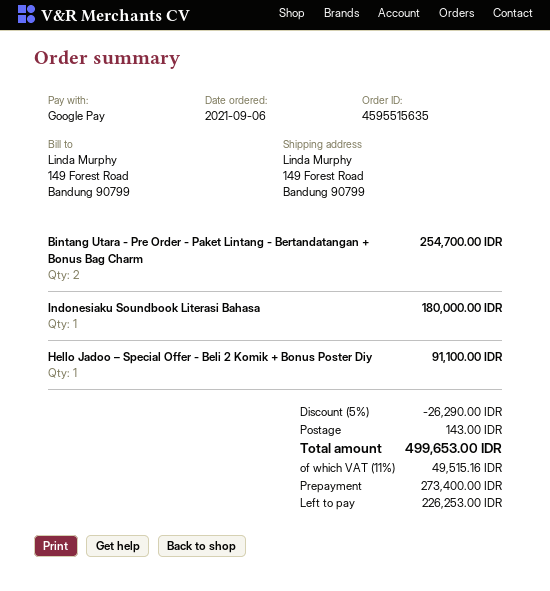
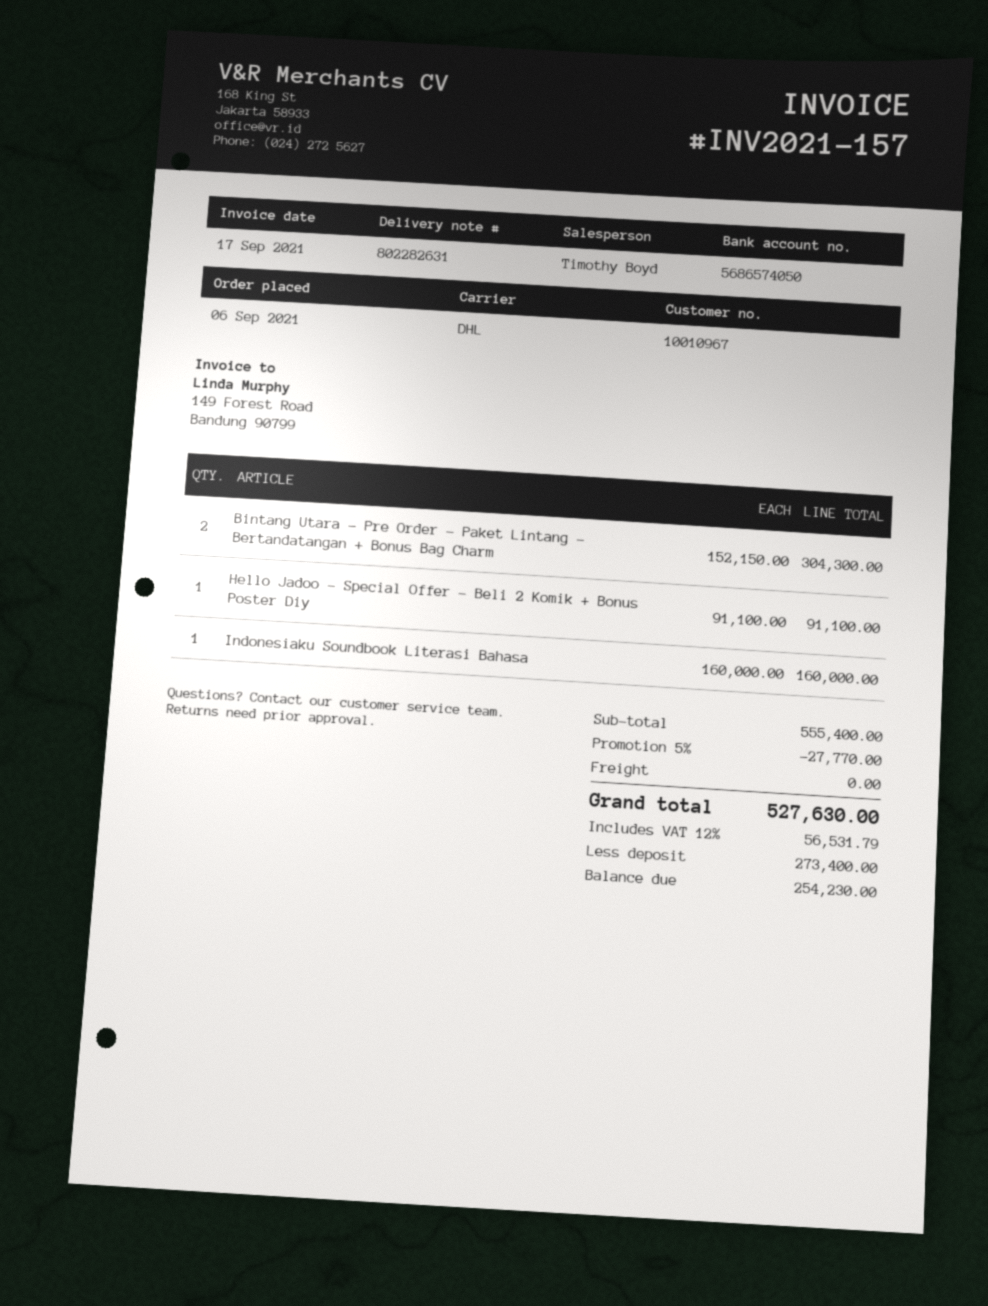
Bintang Utara - Pre Order - Paket Lintang - Bertandatangan + Bonus Bag Charm: 2 for 254700.00 -> 2 for 304300.00
Indonesiaku Soundbook Literasi Bahasa: 1 for 180000.00 -> 1 for 160000.00
discount: 5% = 26290.00 -> 5% = 27770.00
shipping: 143.00 -> 0.00
tax: 11% = 49515.16 -> 12% = 56531.79
total: 499653.00 -> 527630.00
balance: 226253.00 -> 254230.00

